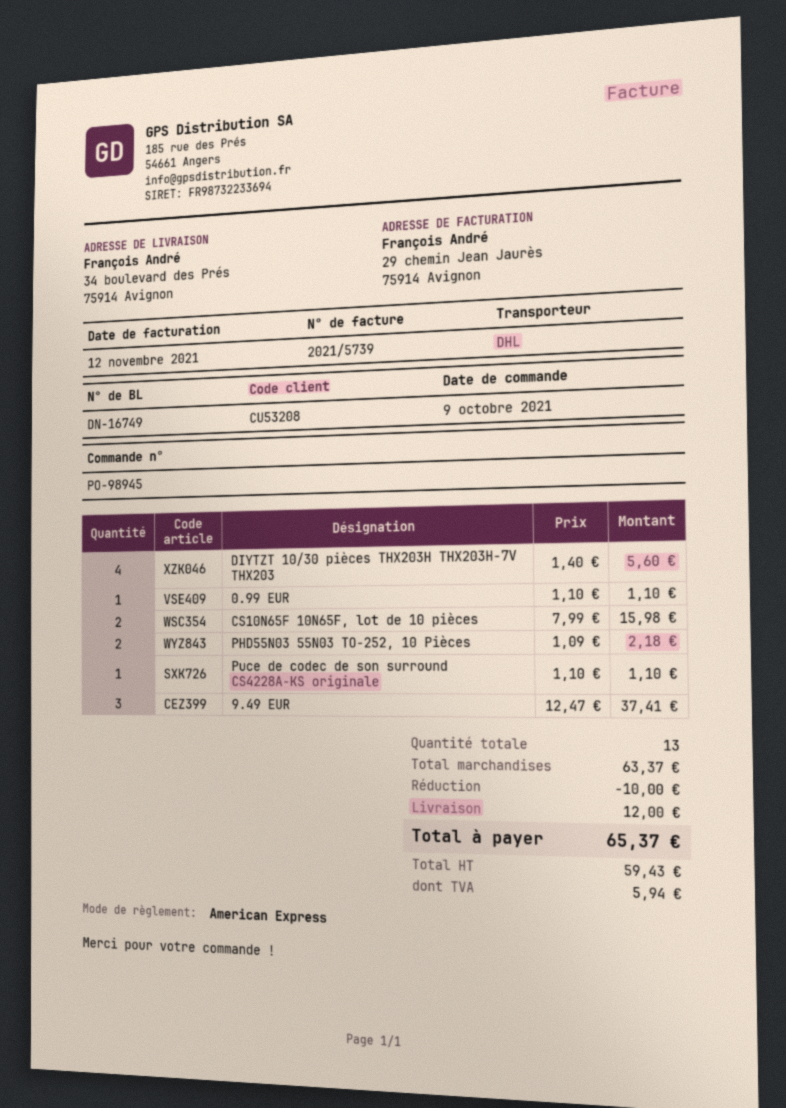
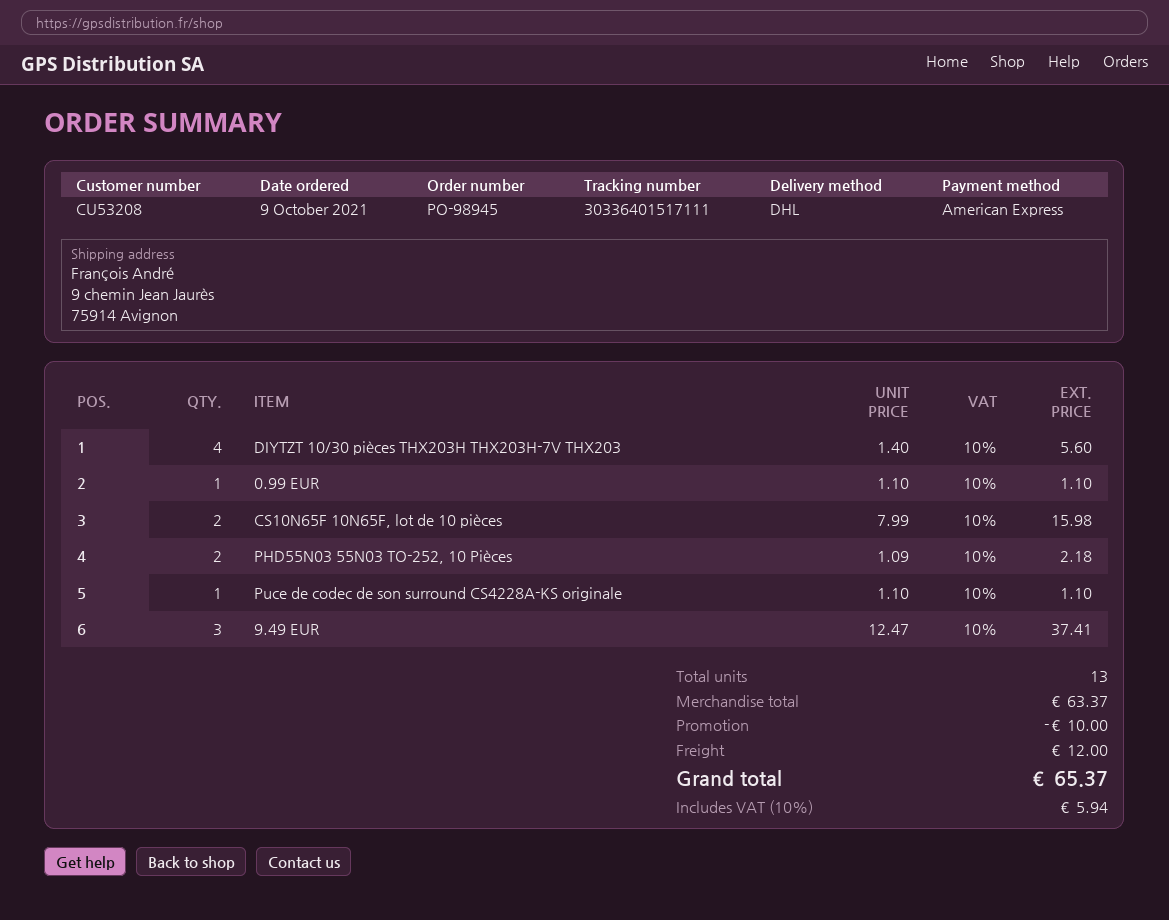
ship to: 34 boulevard des Prés, 75914 Avignon -> 9 chemin Jean Jaurès, 75914 Avignon

